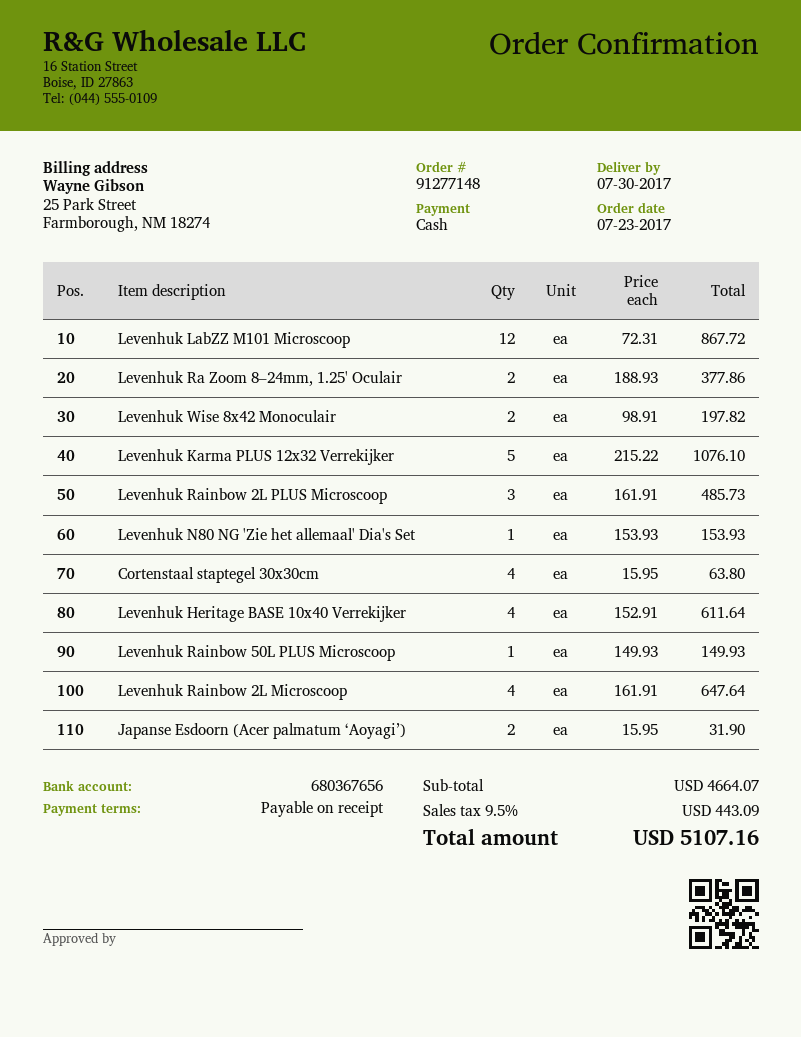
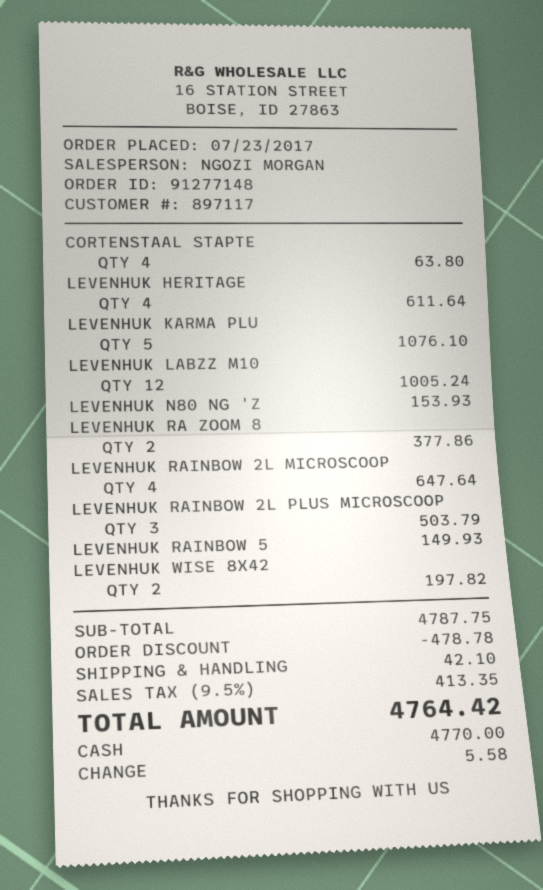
Levenhuk LabZZ M101 Microscoop: 12 for 867.72 -> 12 for 1005.24
Levenhuk Rainbow 2L PLUS Microscoop: 3 for 485.73 -> 3 for 503.79
Japanse Esdoorn (Acer palmatum ‘Aoyagi’): 2 for 31.90 -> none
subtotal: 4664.07 -> 4787.75
discount: none -> 478.78
shipping: none -> 42.10
tax: 9.5% = 443.09 -> 9.5% = 413.35
total: 5107.16 -> 4764.42

